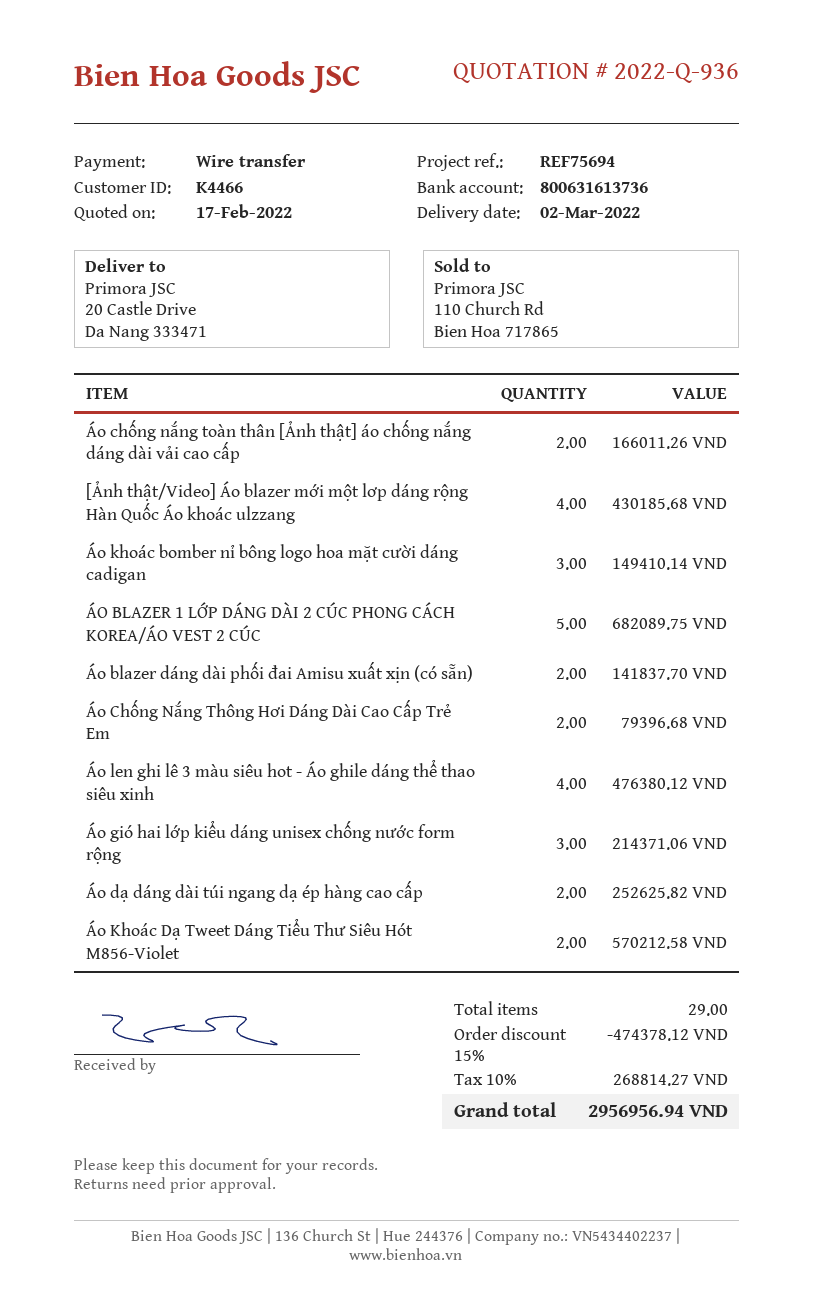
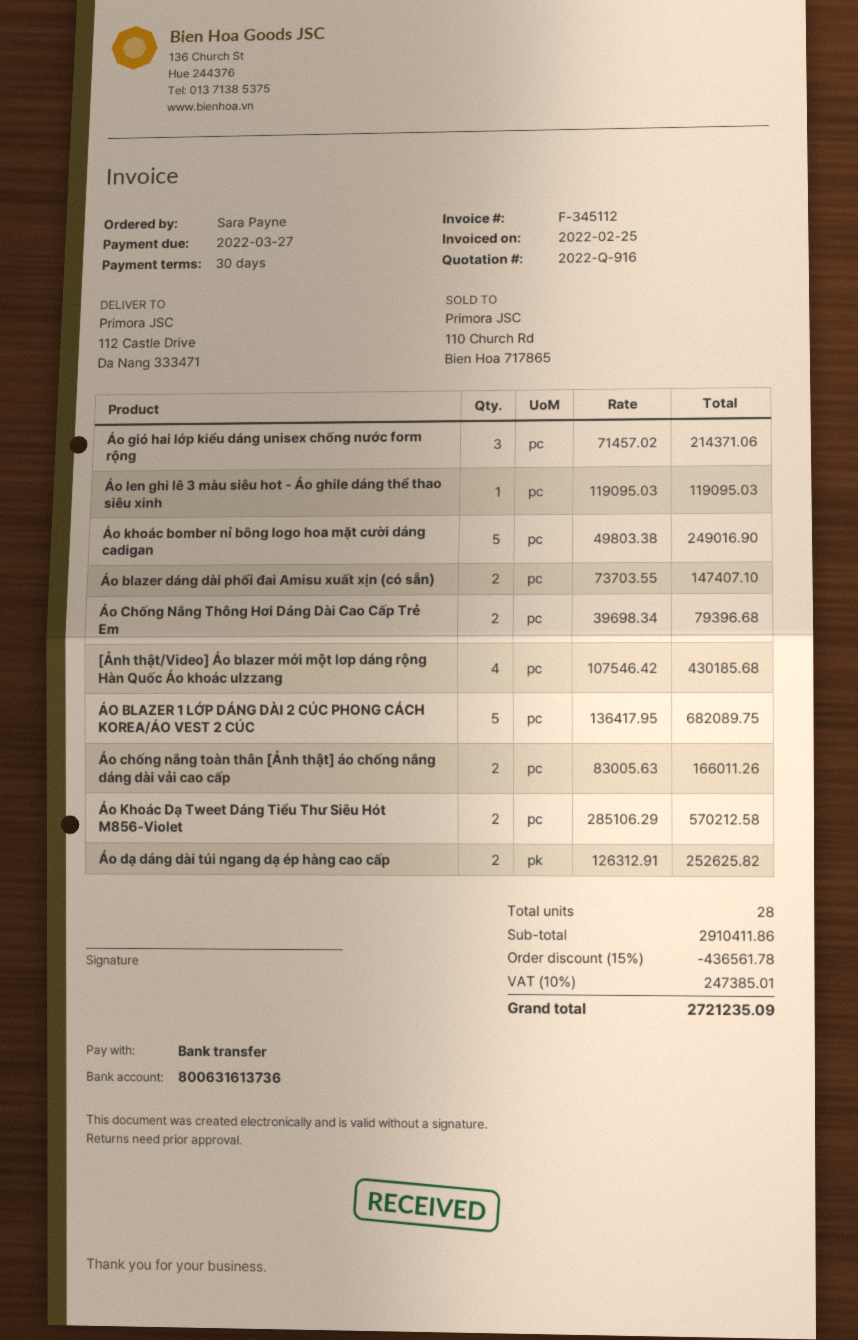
quote number: 2022-Q-936 -> 2022-Q-916
ship to: 20 Castle Drive, Da Nang 333471 -> 112 Castle Drive, Da Nang 333471
Áo khoác bomber nỉ bông logo hoa mặt cười dáng cadigan: 3 for 149410.14 -> 5 for 249016.90
Áo blazer dáng dài phối đai Amisu xuất xịn (có sẵn): 2 for 141837.70 -> 2 for 147407.10
Áo len ghi lê 3 màu siêu hot - Áo ghile dáng thể thao siêu xinh: 4 for 476380.12 -> 1 for 119095.03
total quantity: 29 -> 28
discount: 15% = 474378.12 -> 15% = 436561.78
tax: 10% = 268814.27 -> 10% = 247385.01
total: 2956956.94 -> 2721235.09

